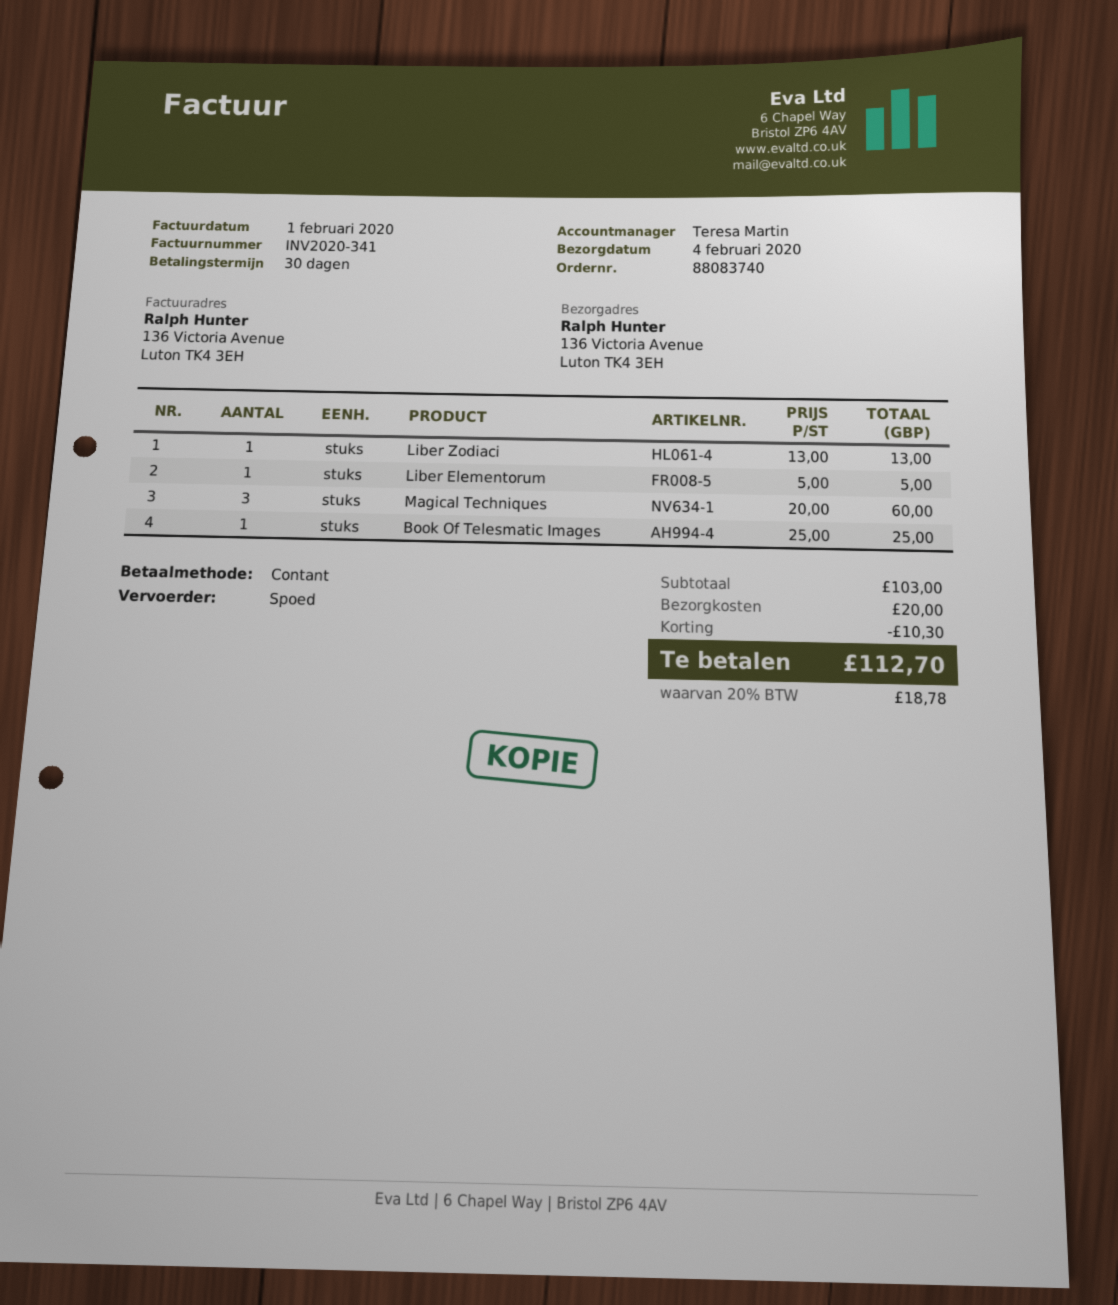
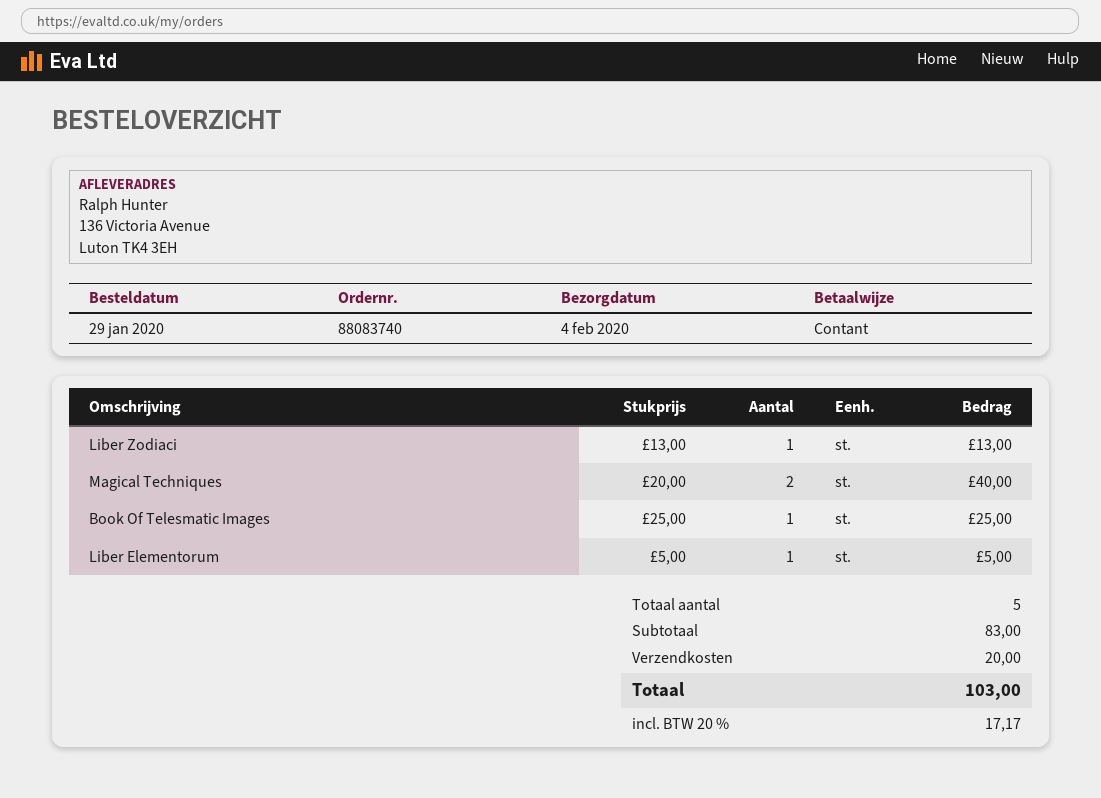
Magical Techniques: 3 x 20.00 = 60.00 -> 2 x 20.00 = 40.00
subtotal: 103.00 -> 83.00
discount: 10.30 -> none
tax: 20% = 18.78 -> 20% = 17.17
total: 112.70 -> 103.00

